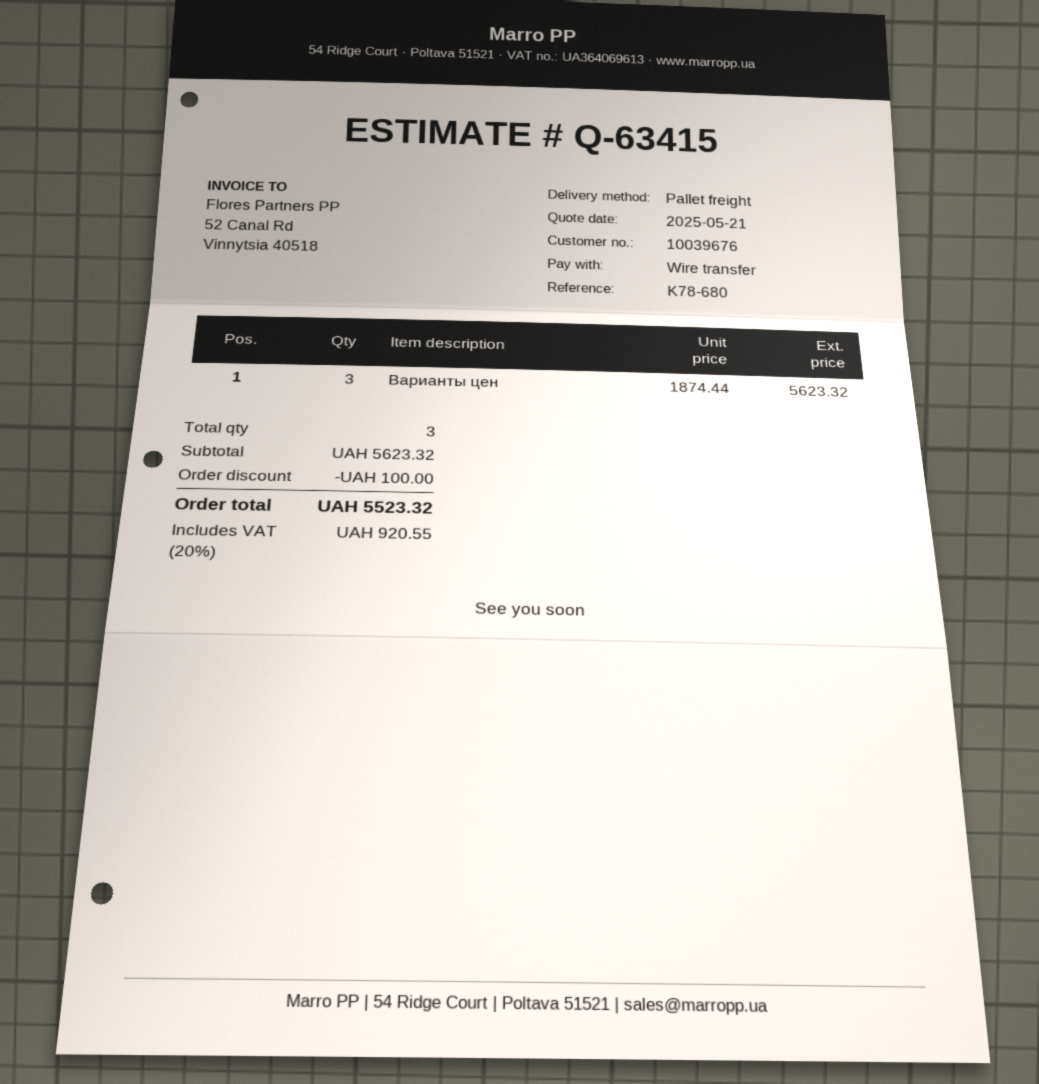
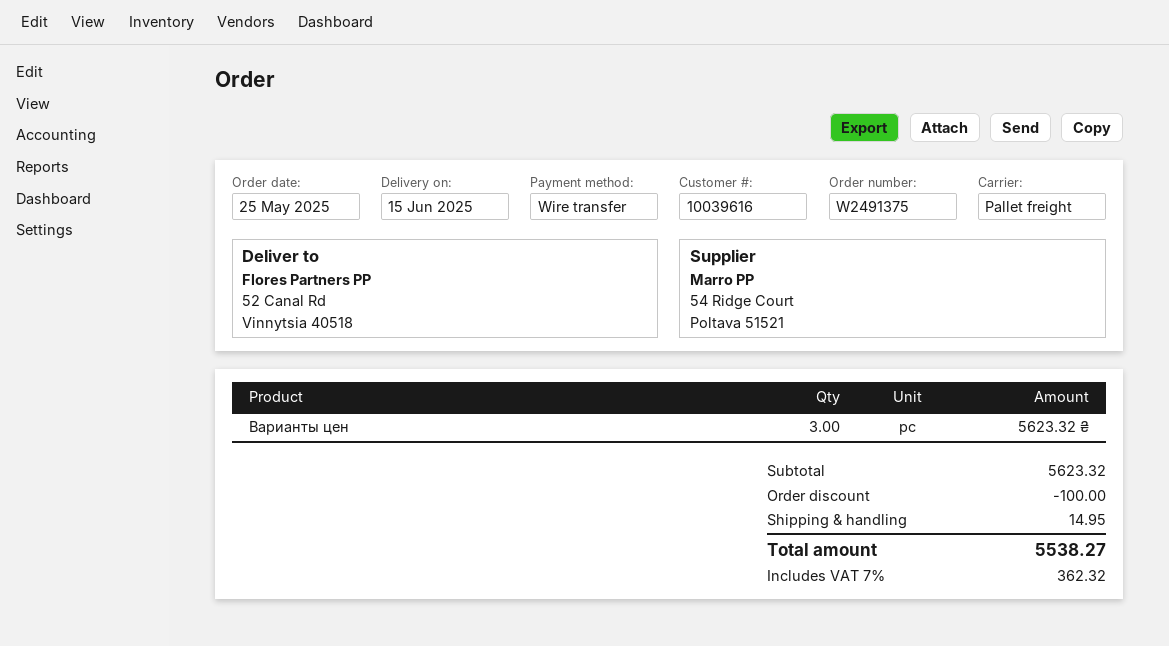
customer number: 10039676 -> 10039616
shipping: none -> 14.95
tax: 20% = 920.55 -> 7% = 362.32
total: 5523.32 -> 5538.27

